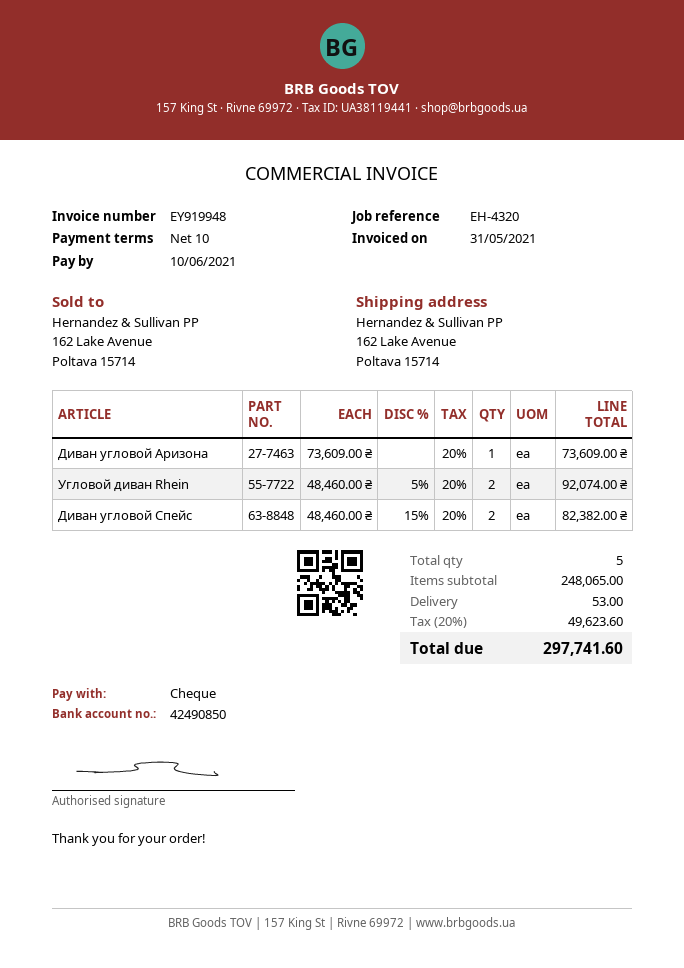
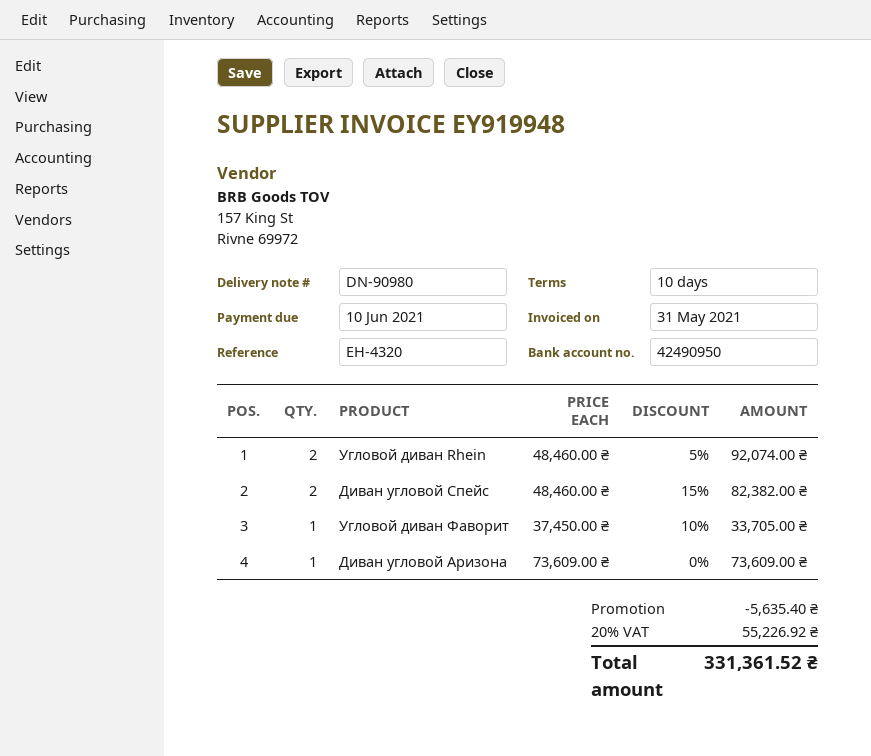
bank account: 42490850 -> 42490950
Угловой диван Фаворит: none -> 1 x 37450.00 - 10% = 33705.00
discount: none -> 5635.40
shipping: 53.00 -> none
tax: 20% = 49623.60 -> 20% = 55226.92
total: 297741.60 -> 331361.52

